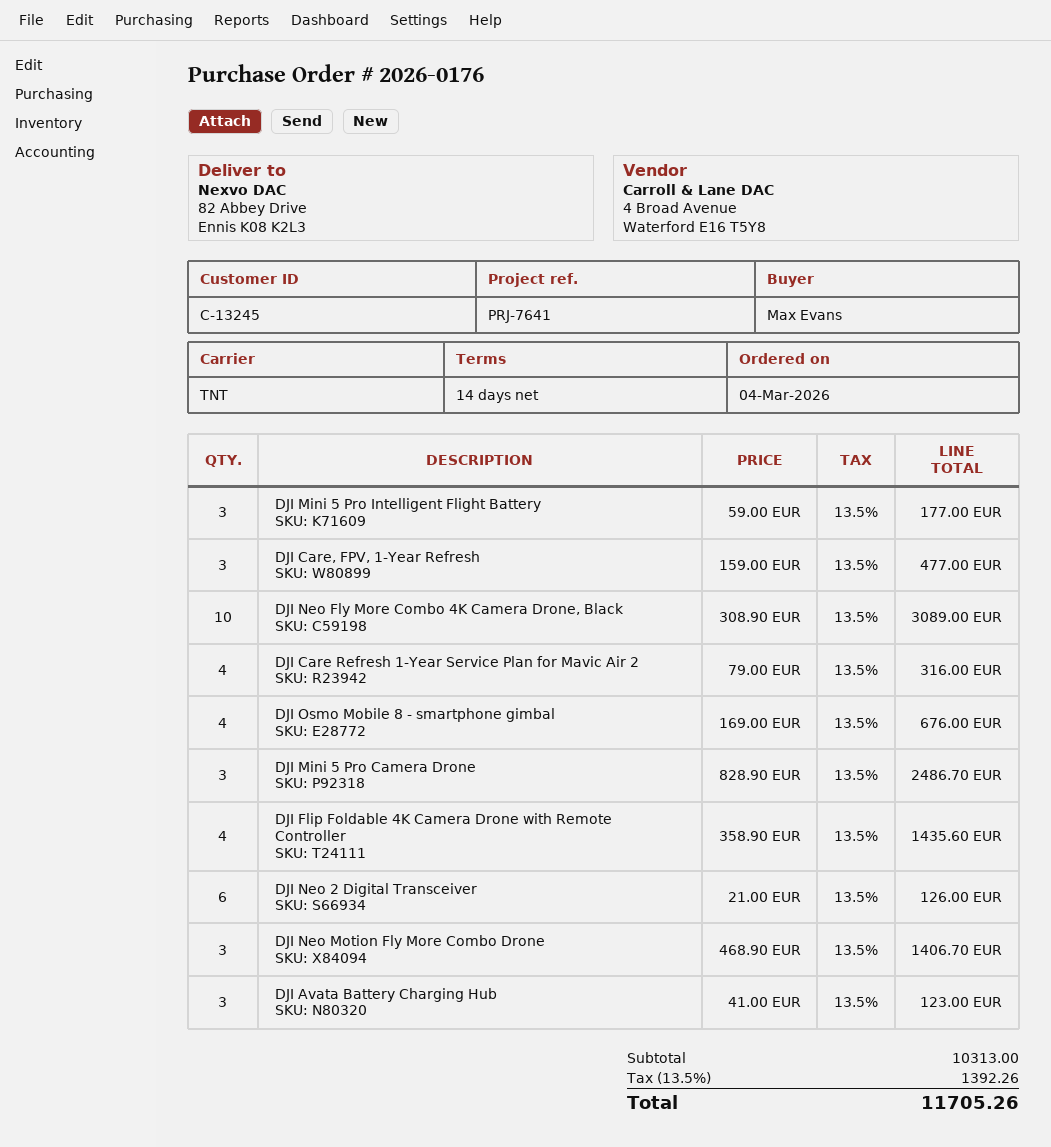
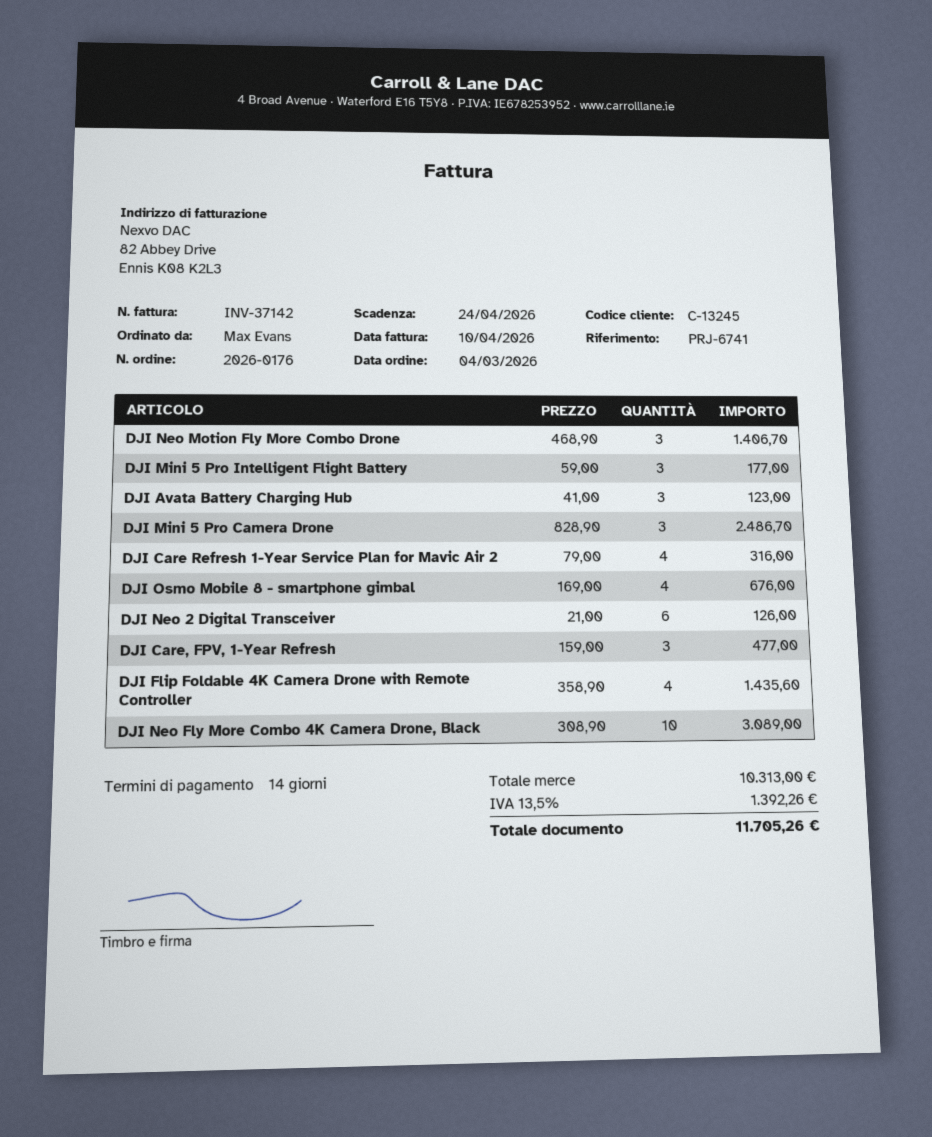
reference: PRJ-7641 -> PRJ-6741

